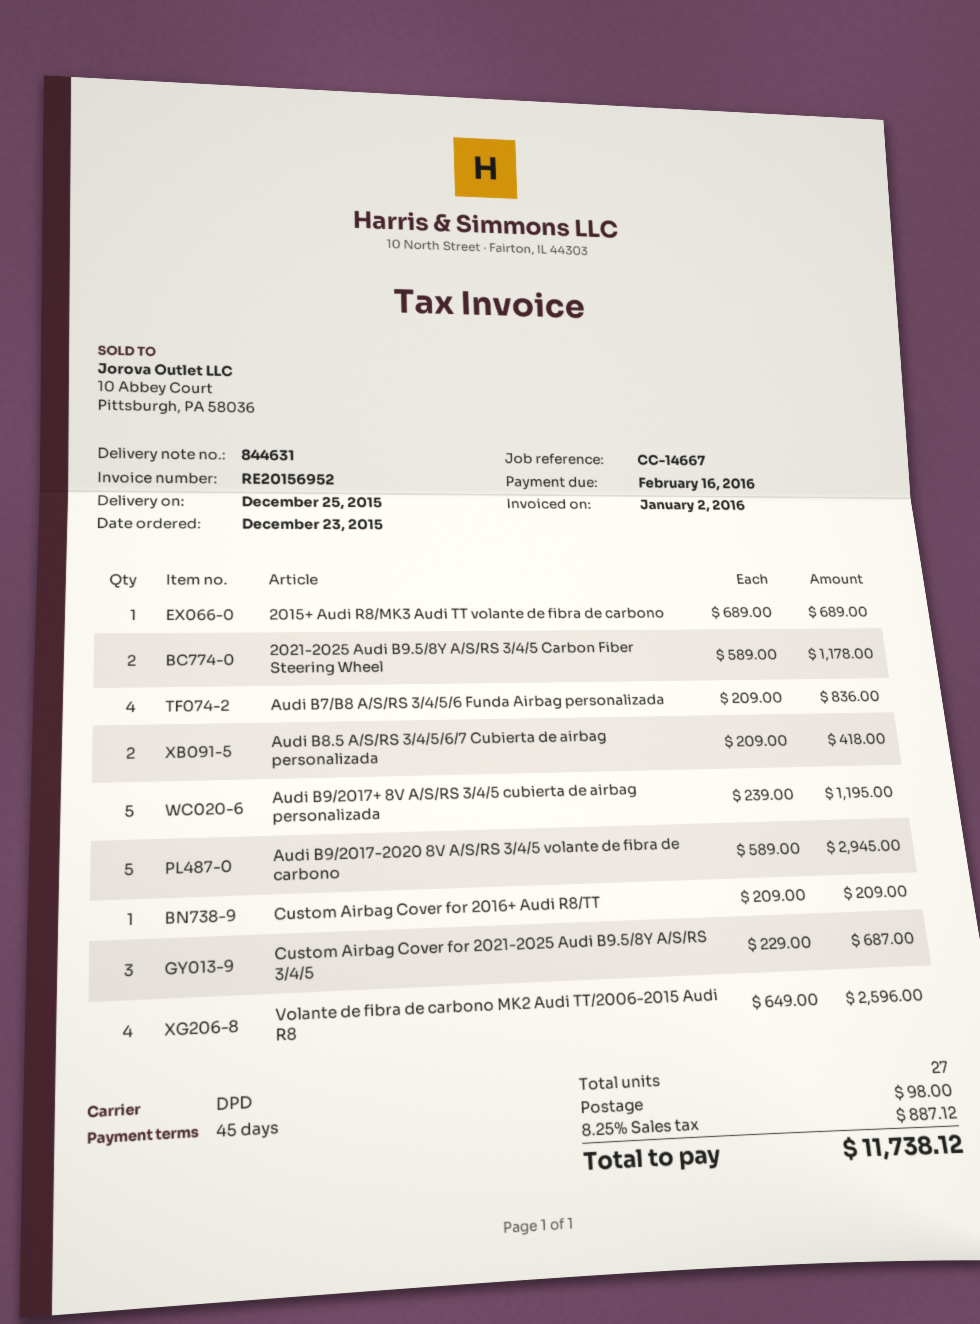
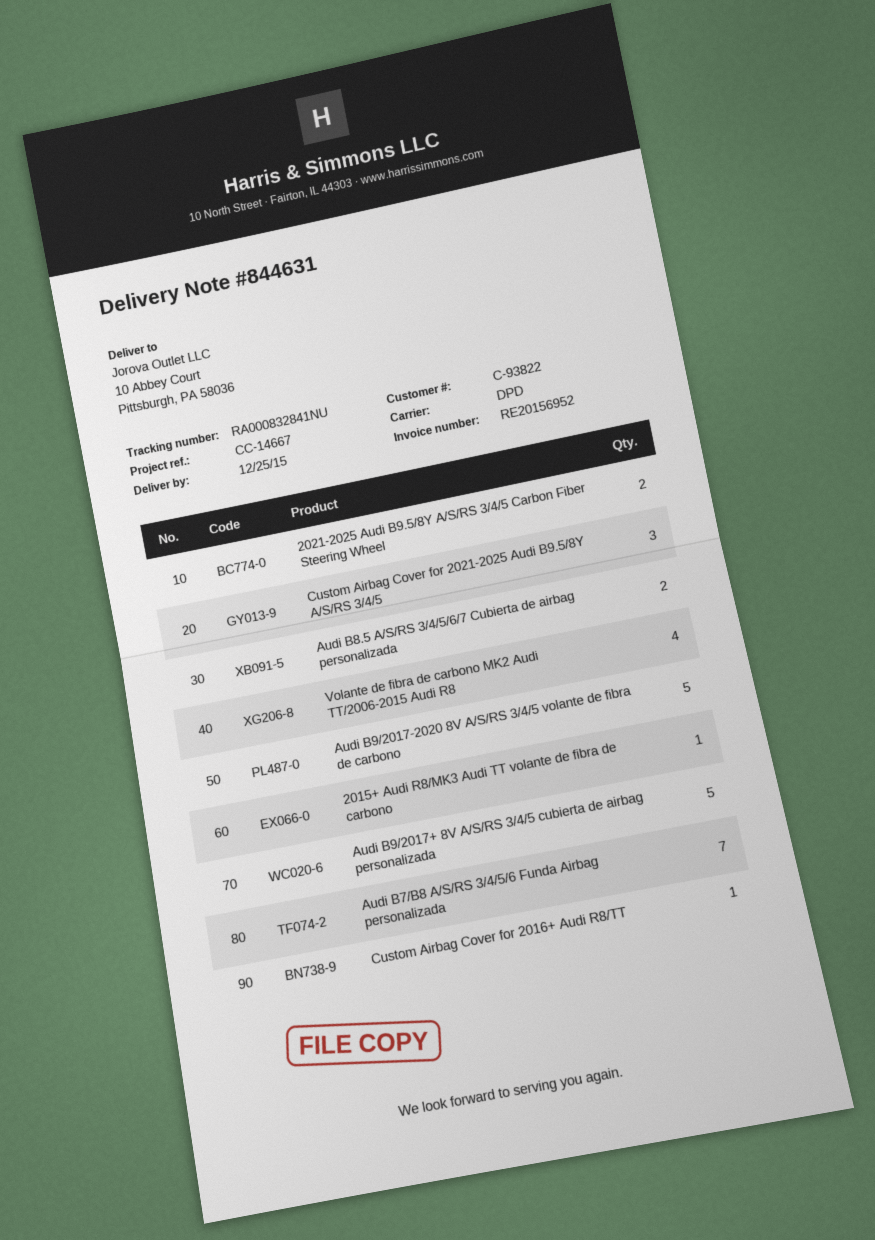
Audi B7/B8 A/S/RS 3/4/5/6 Funda Airbag personalizada: 4 -> 7

